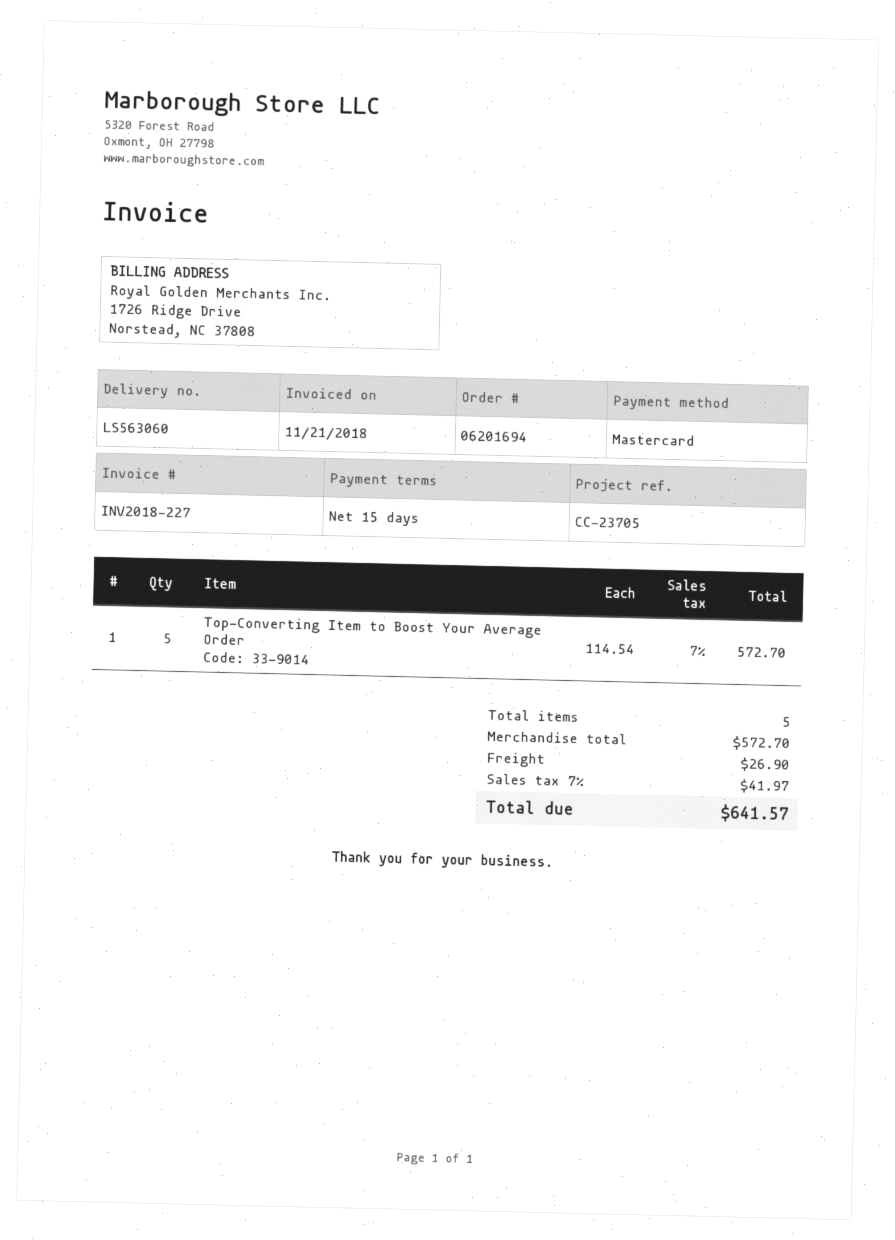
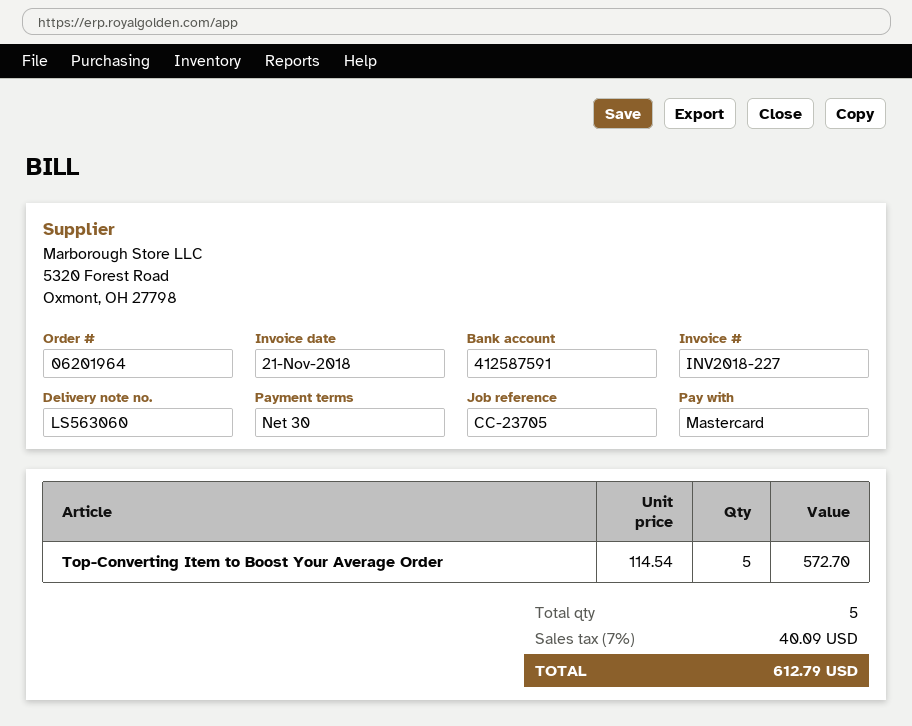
order number: 06201694 -> 06201964
payment terms: 15 days -> 30 days
shipping: 26.90 -> none
tax: 7% = 41.97 -> 7% = 40.09
total: 641.57 -> 612.79

